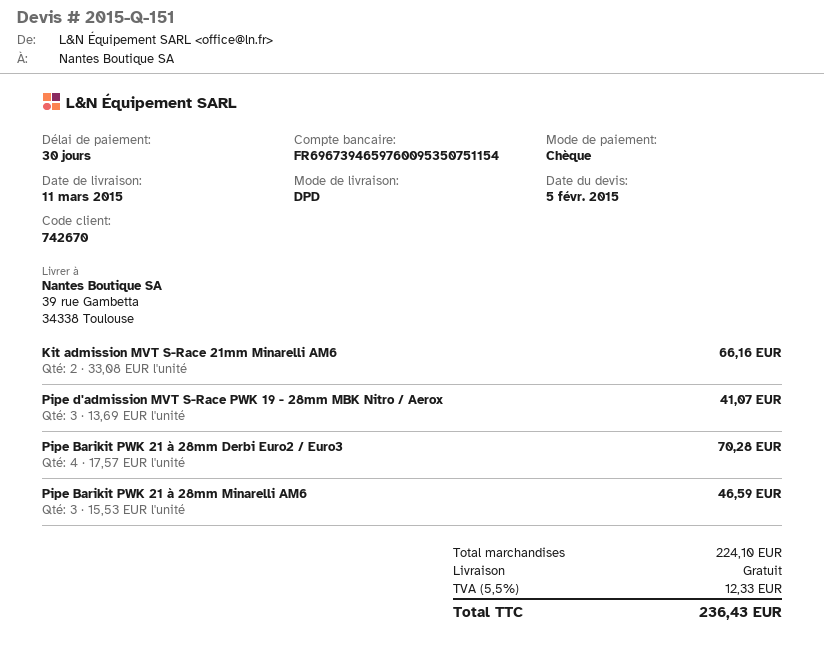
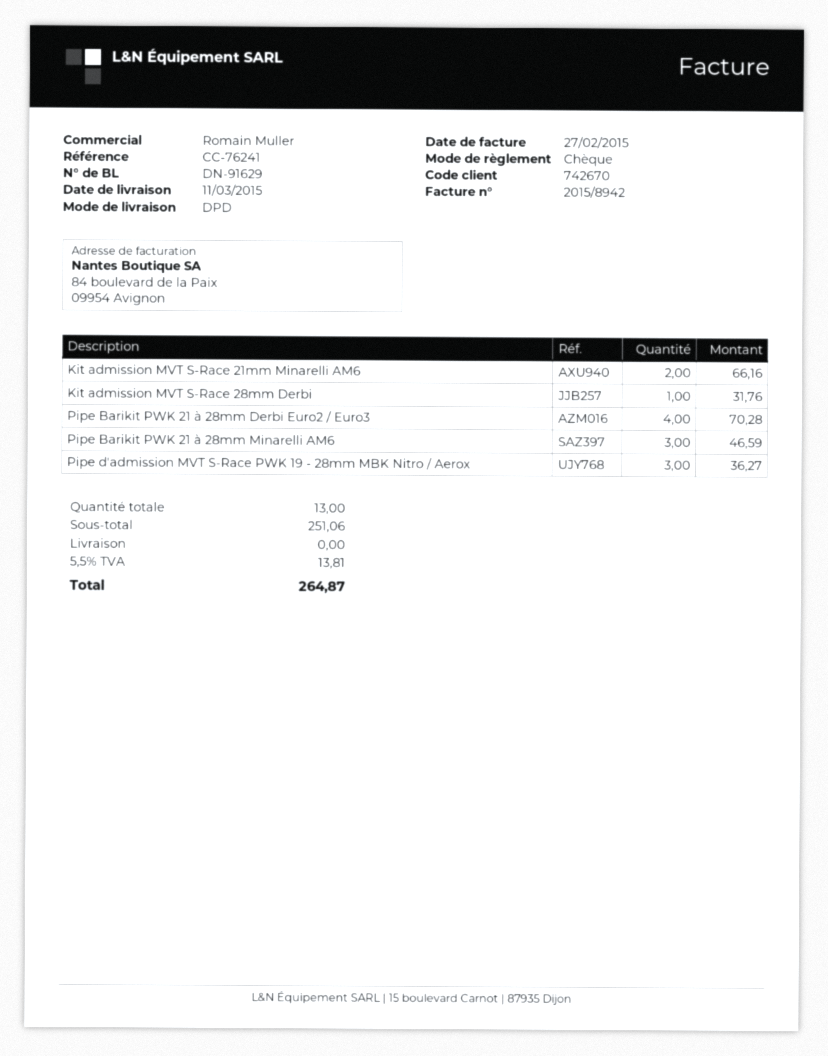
Pipe d'admission MVT S-Race PWK 19 - 28mm MBK Nitro / Aerox: 3 for 41.07 -> 3 for 36.27
Kit admission MVT S-Race 28mm Derbi: none -> 1 for 31.76
subtotal: 224.10 -> 251.06
tax: 5.5% = 12.33 -> 5.5% = 13.81
total: 236.43 -> 264.87

